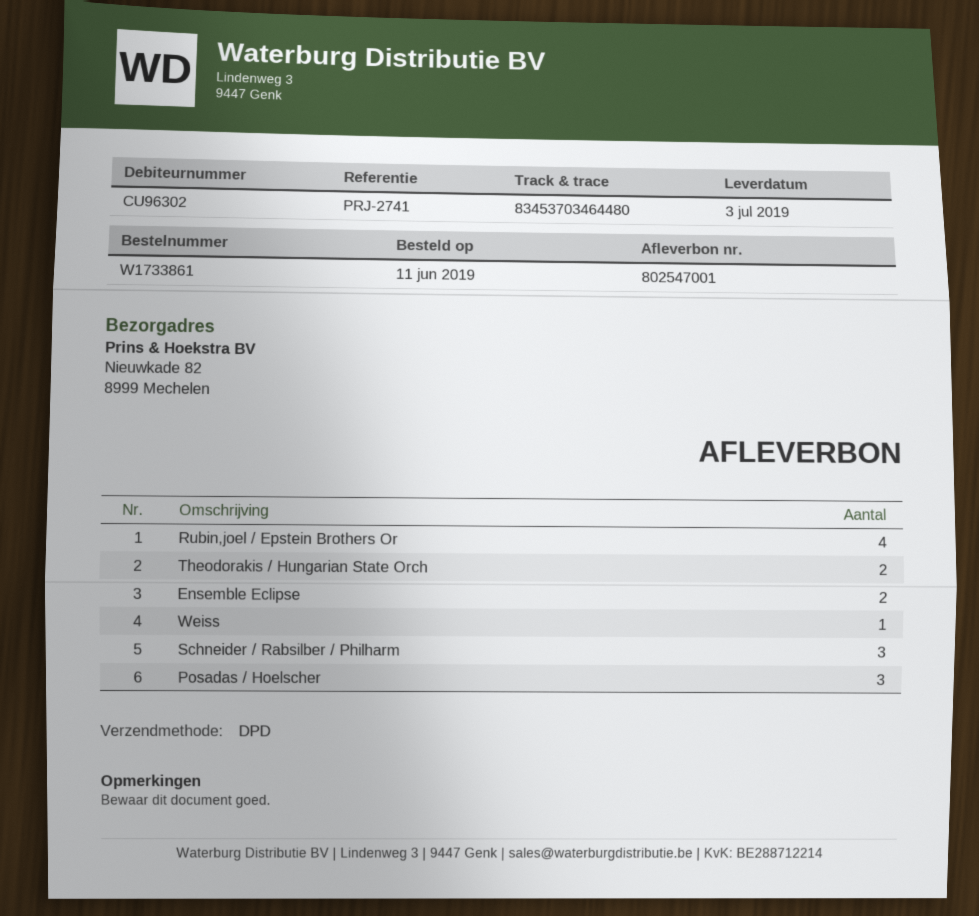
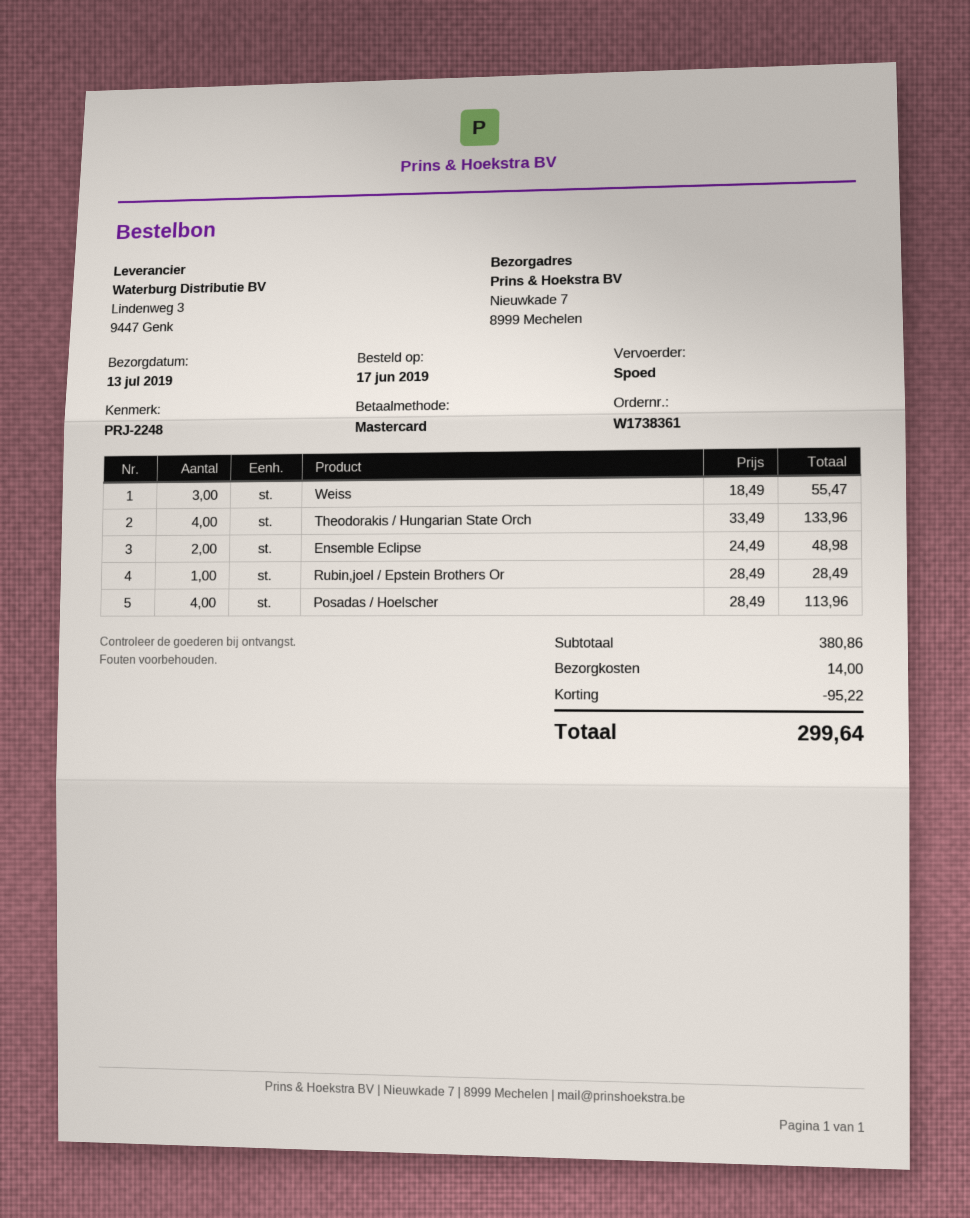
order number: W1733861 -> W1738361
order date: 2019-06-11 -> 2019-06-17
delivery date: 2019-07-03 -> 2019-07-13
reference: PRJ-2741 -> PRJ-2248
shipping method: DPD -> express
ship to: Nieuwkade 82, 8999 Mechelen -> Nieuwkade 7, 8999 Mechelen
Rubin,joel / Epstein Brothers Or: 4 -> 1
Theodorakis / Hungarian State Orch: 2 -> 4
Weiss: 1 -> 3
Schneider / Rabsilber / Philharm: 3 -> none
Posadas / Hoelscher: 3 -> 4

